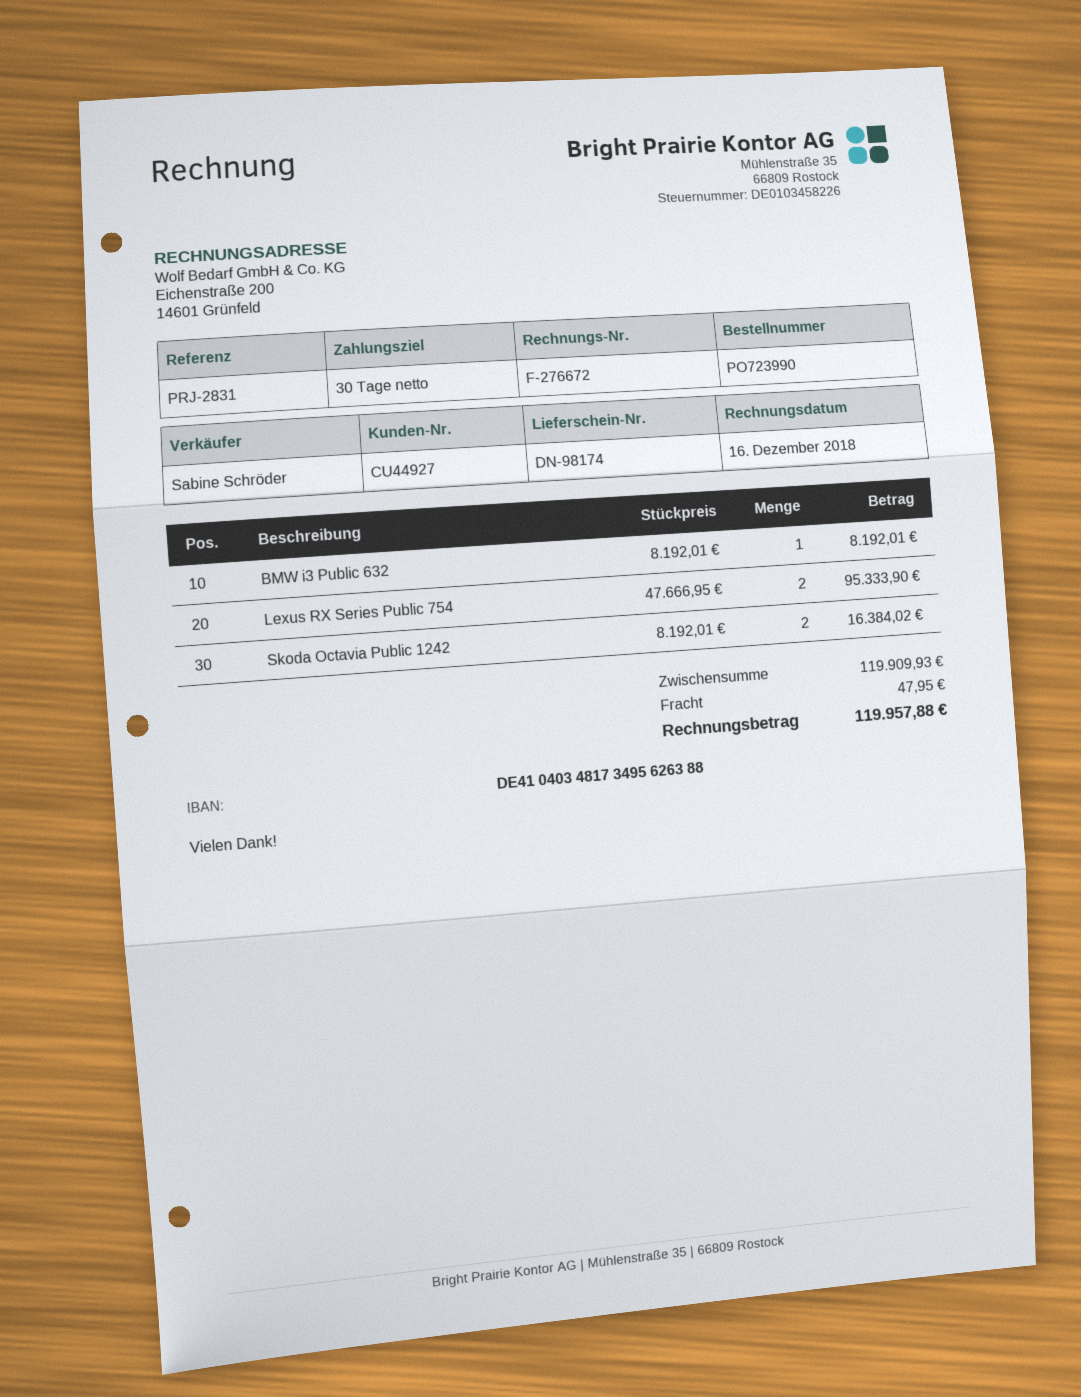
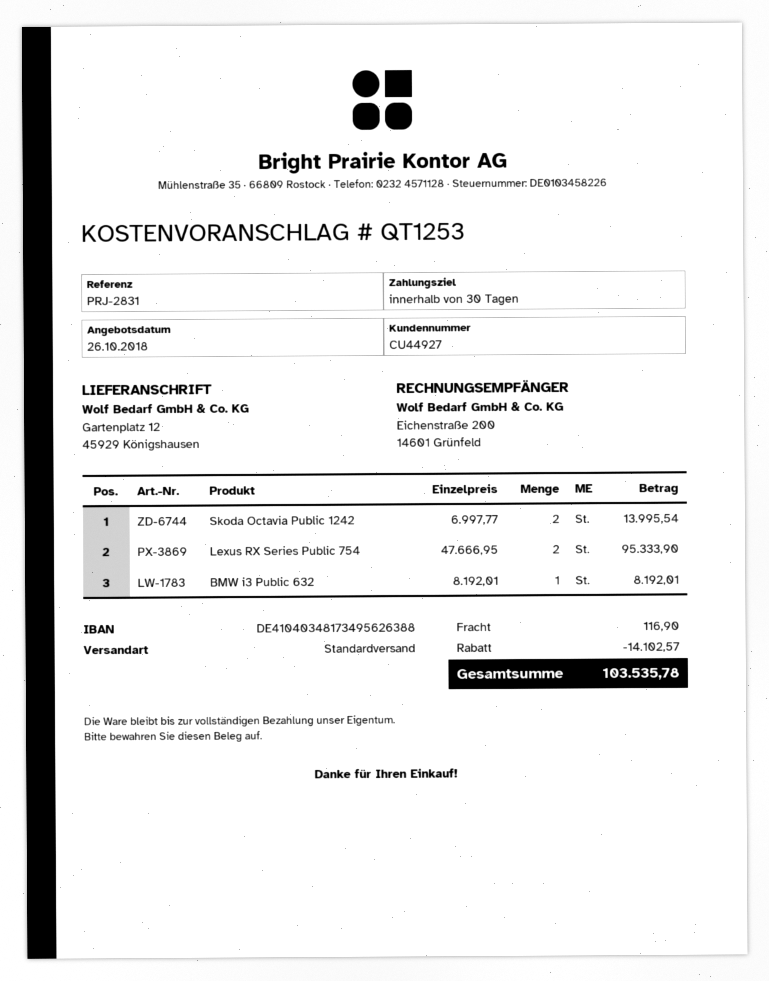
Skoda Octavia Public 1242: 2 x 8192.01 = 16384.02 -> 2 x 6997.77 = 13995.54
discount: none -> 14102.57
shipping: 47.95 -> 116.90
total: 119957.88 -> 103535.78

